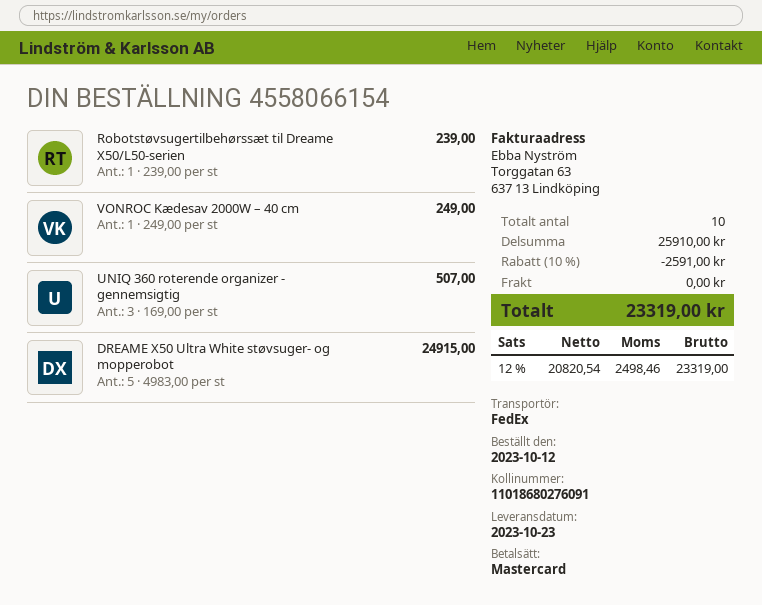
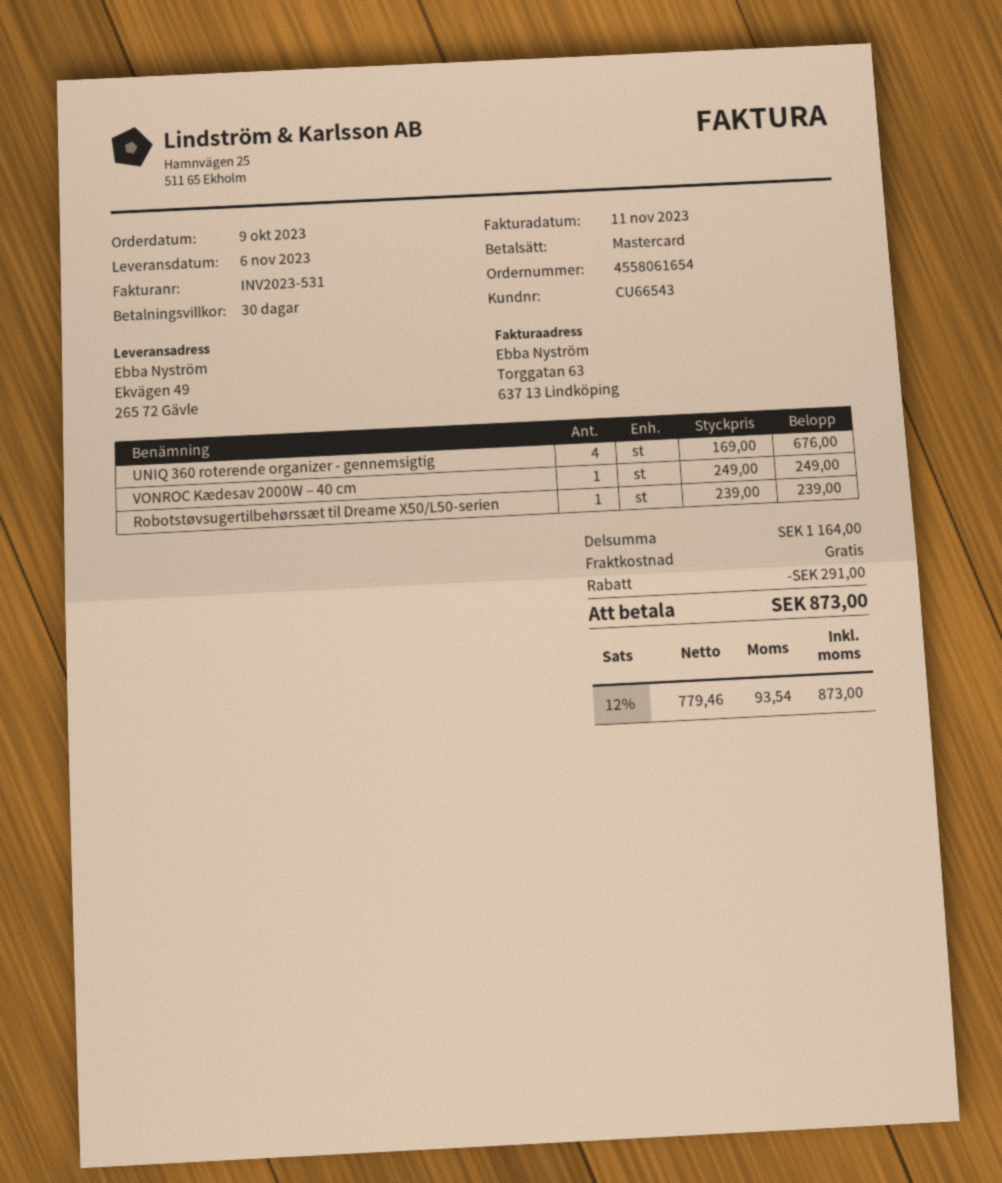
order number: 4558066154 -> 4558061654
order date: 2023-10-12 -> 2023-10-09
delivery date: 2023-10-23 -> 2023-11-06
UNIQ 360 roterende organizer - gennemsigtig: 3 x 169.00 = 507.00 -> 4 x 169.00 = 676.00
DREAME X50 Ultra White støvsuger- og mopperobot: 5 x 4983.00 = 24915.00 -> none
subtotal: 25910.00 -> 1164.00
discount: 2591.00 -> 291.00
net: 20820.54 -> 779.46
tax: 12% = 2498.46 -> 12% = 93.54
total: 23319.00 -> 873.00

